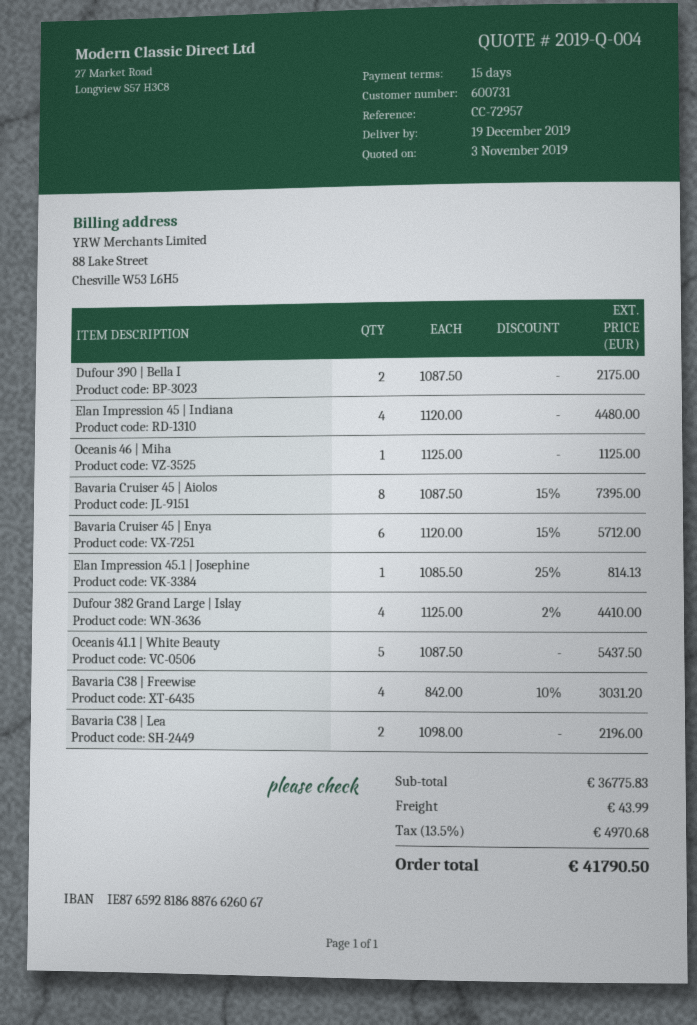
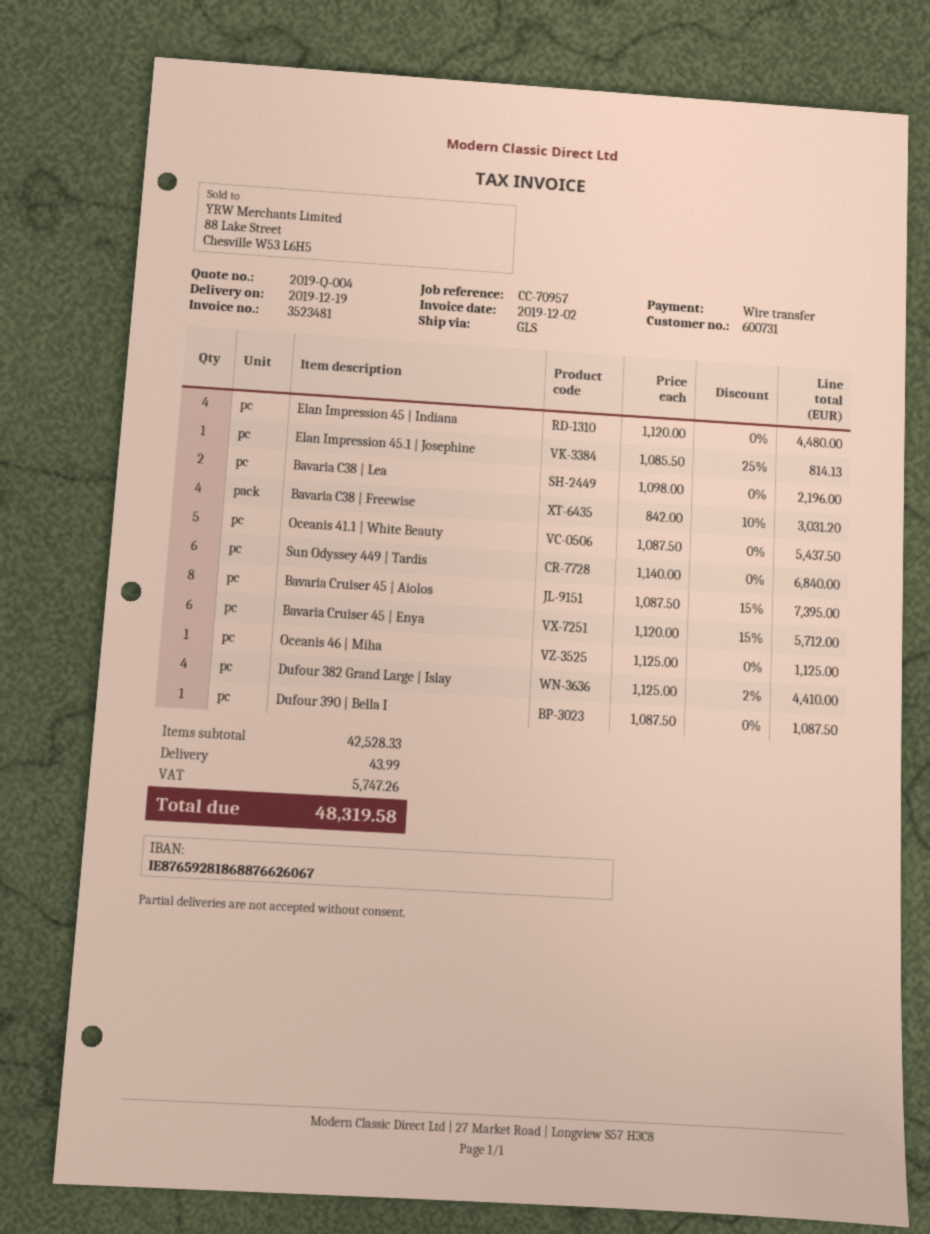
reference: CC-72957 -> CC-70957
Dufour 390 | Bella I: 2 x 1087.50 = 2175.00 -> 1 x 1087.50 = 1087.50
Sun Odyssey 449 | Tardis: none -> 6 x 1140.00 = 6840.00
subtotal: 36775.83 -> 42528.33
tax: 4970.68 -> 5747.26
total: 41790.50 -> 48319.58

